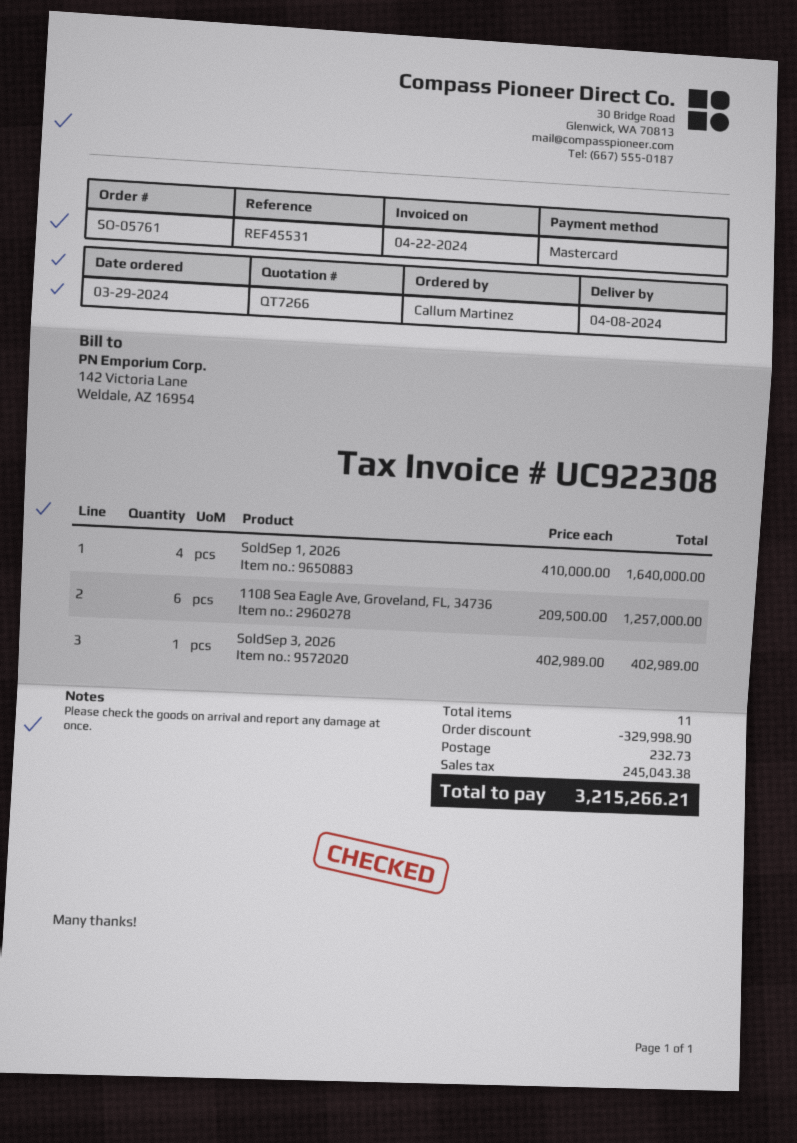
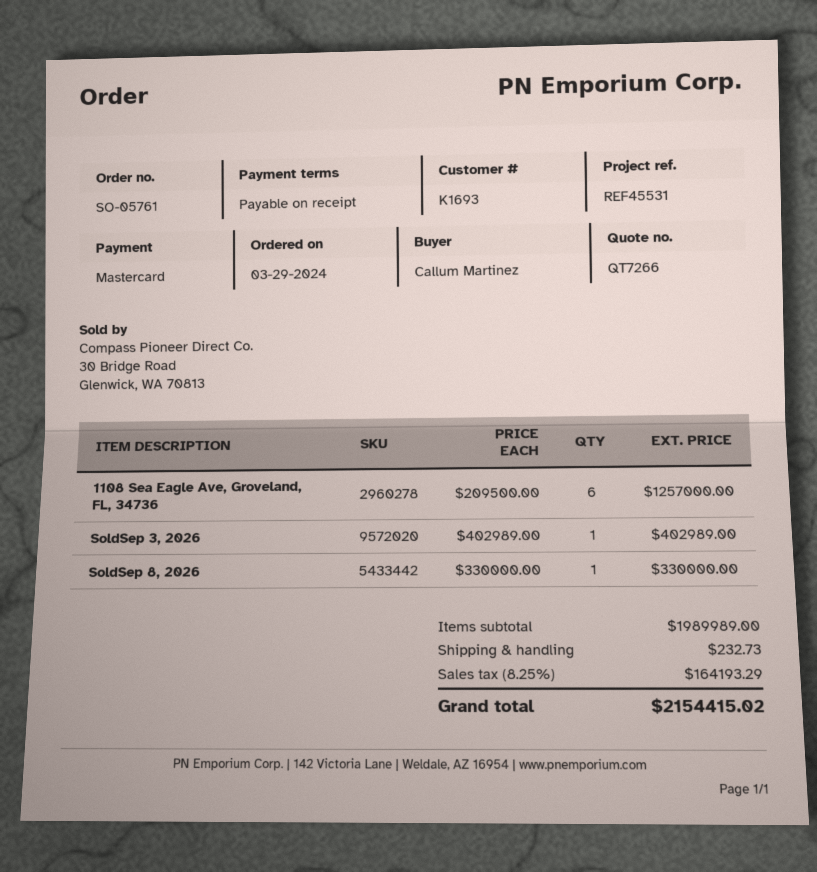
SoldSep 1, 2026: 4 x 410000.00 = 1640000.00 -> none
SoldSep 8, 2026: none -> 1 x 330000.00 = 330000.00
discount: 329998.90 -> none
tax: 245043.38 -> 164193.29
total: 3215266.21 -> 2154415.02

